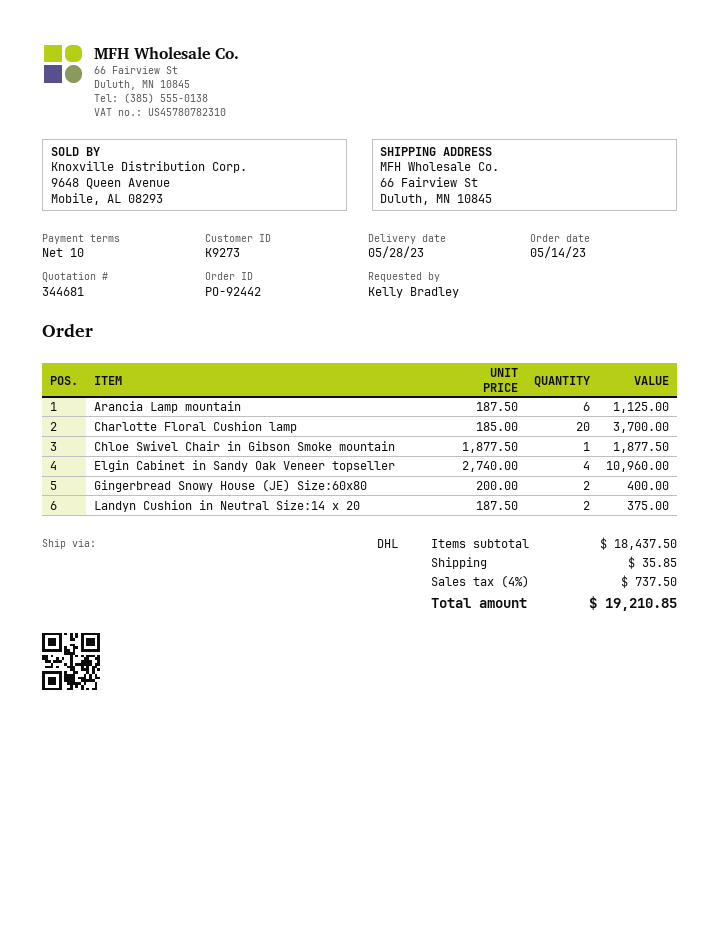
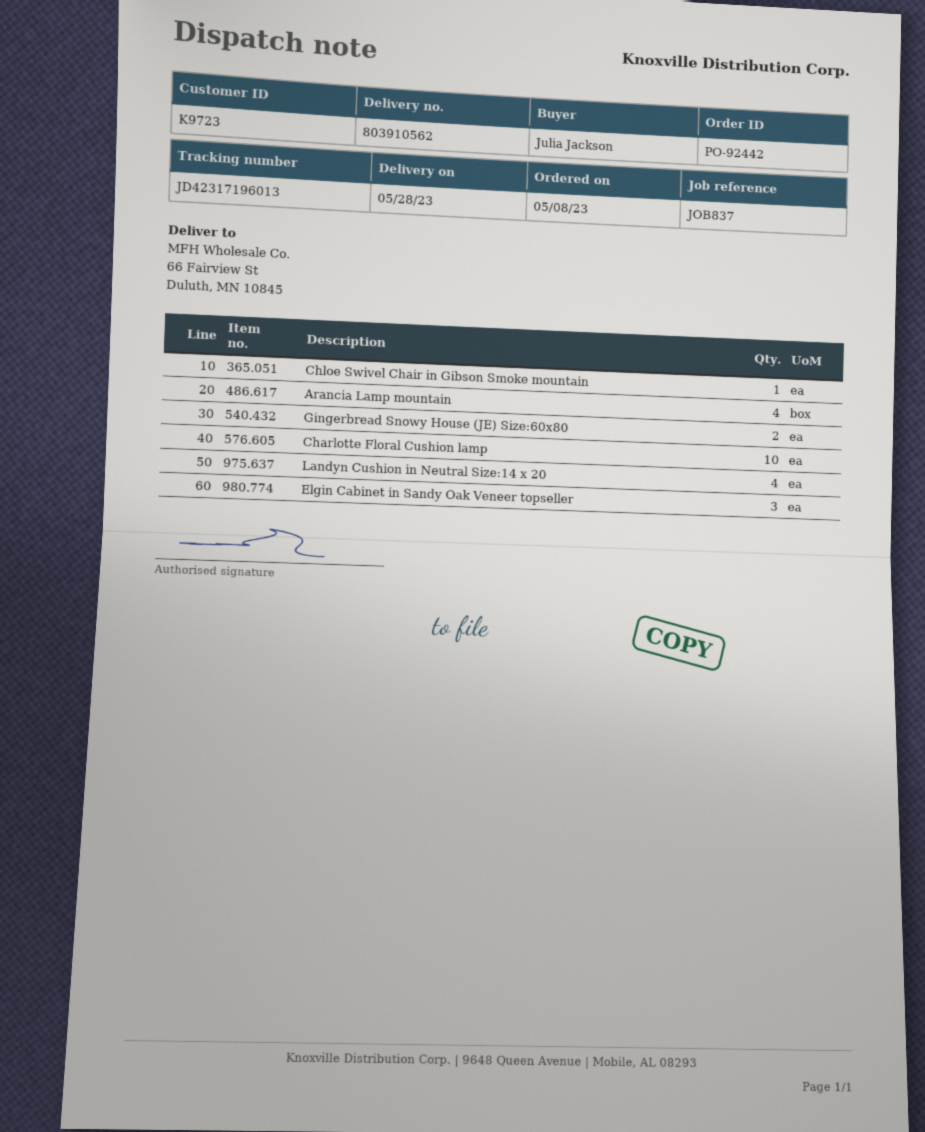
order date: 2023-05-14 -> 2023-05-08
customer number: K9273 -> K9723
ordered by: Kelly Bradley -> Julia Jackson
Arancia Lamp mountain: 6 -> 4
Charlotte Floral Cushion lamp: 20 -> 10
Elgin Cabinet in Sandy Oak Veneer topseller: 4 -> 3
Landyn Cushion in Neutral Size:14 x 20: 2 -> 4

